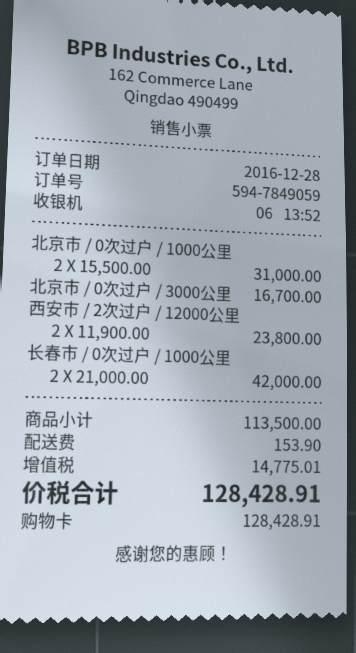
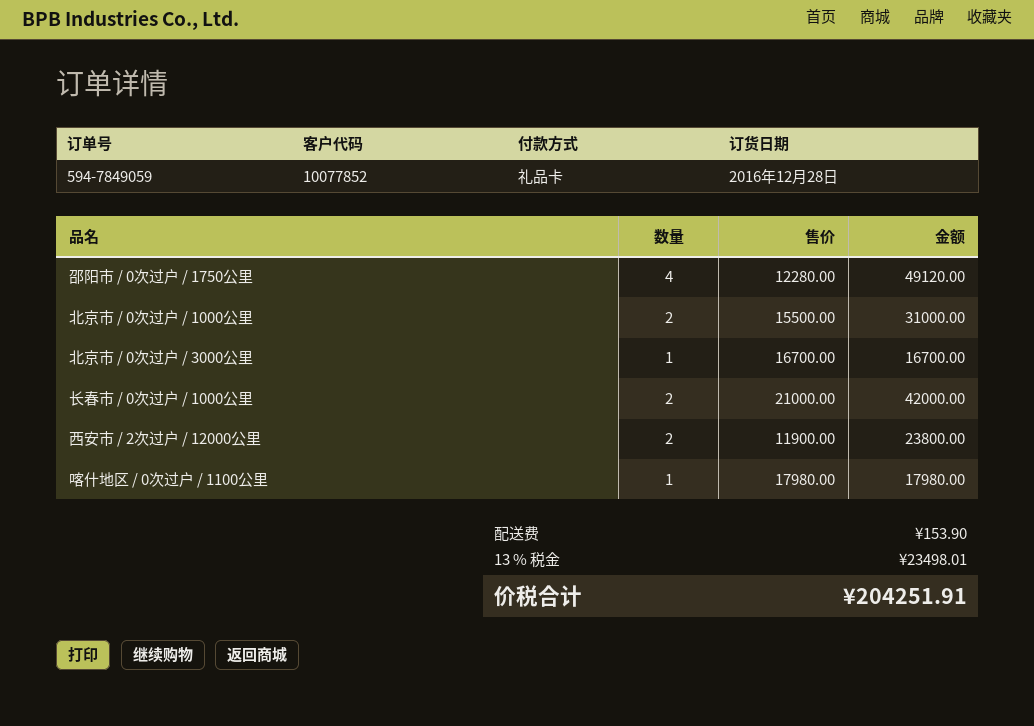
邵阳市 / 0次过户 / 1750公里: none -> 4 x 12280.00 = 49120.00
喀什地区 / 0次过户 / 1100公里: none -> 1 x 17980.00 = 17980.00
tax: 14775.01 -> 23498.01
total: 128428.91 -> 204251.91

